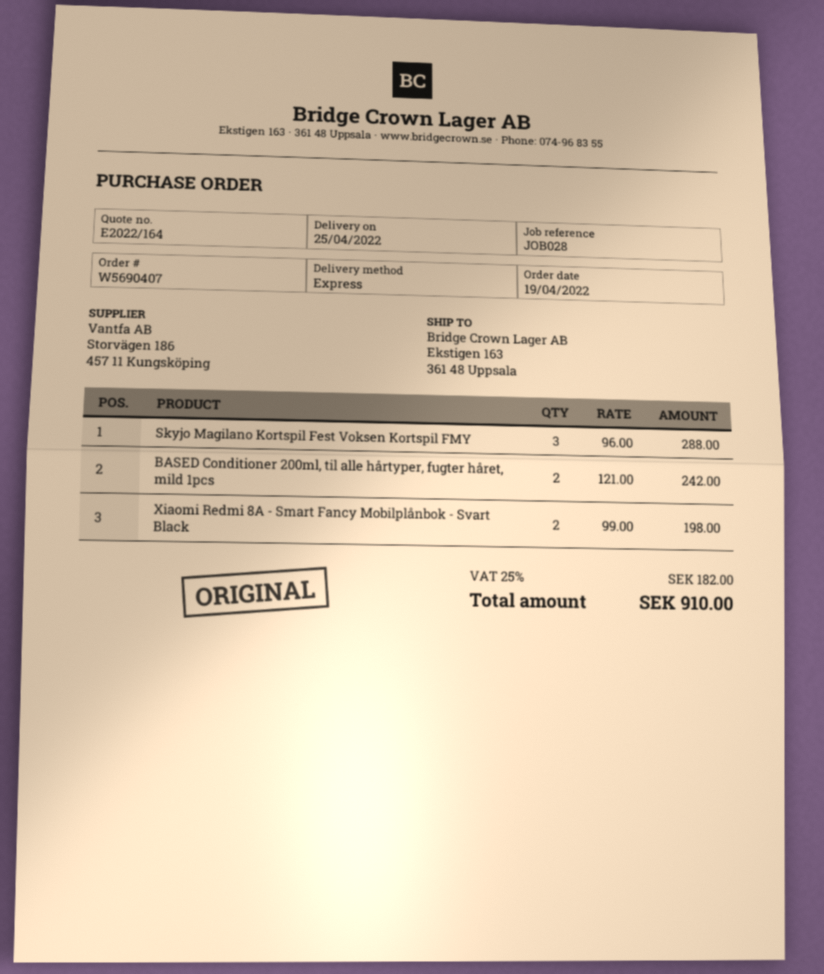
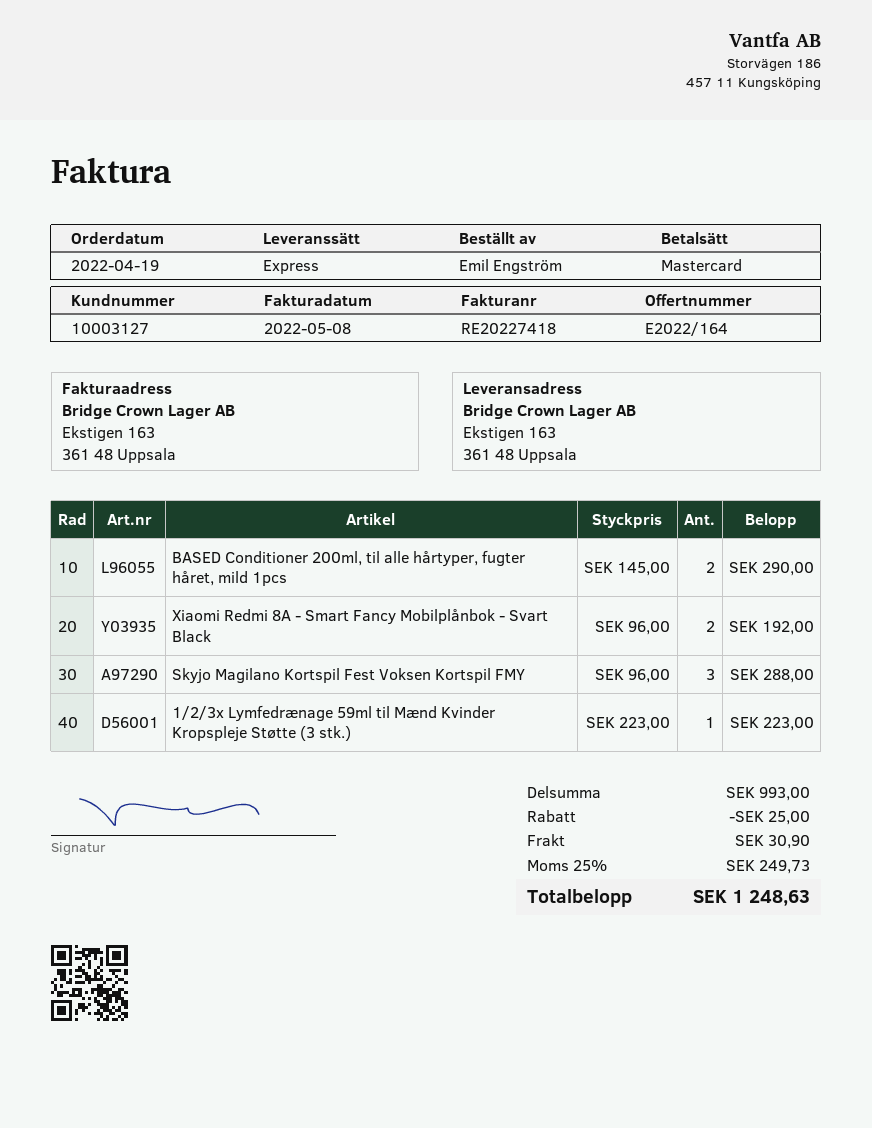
BASED Conditioner 200ml, til alle hårtyper, fugter håret, mild 1pcs: 2 x 121.00 = 242.00 -> 2 x 145.00 = 290.00
Xiaomi Redmi 8A - Smart Fancy Mobilplånbok - Svart Black: 2 x 99.00 = 198.00 -> 2 x 96.00 = 192.00
1/2/3x Lymfedrænage 59ml til Mænd Kvinder Kropspleje Støtte (3 stk.): none -> 1 x 223.00 = 223.00
discount: none -> 25.00
shipping: none -> 30.90
tax: 25% = 182.00 -> 25% = 249.73
total: 910.00 -> 1248.63

